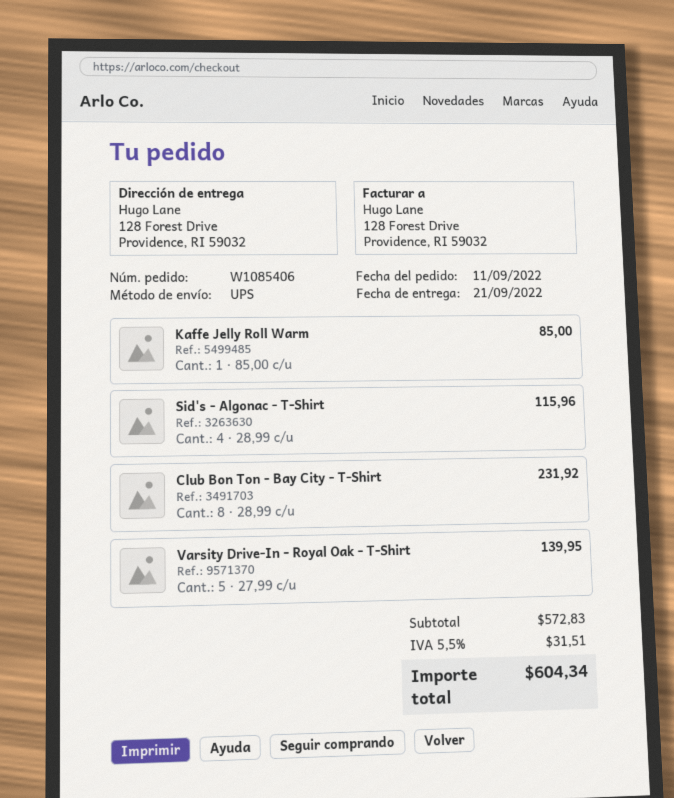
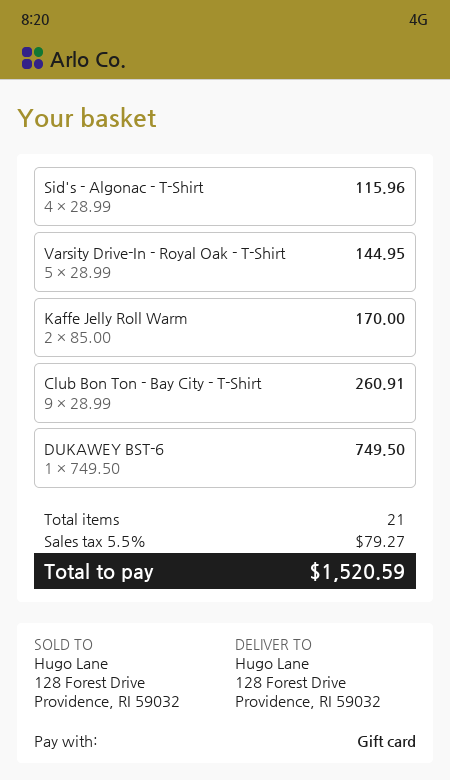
Kaffe Jelly Roll Warm: 1 x 85.00 = 85.00 -> 2 x 85.00 = 170.00
Club Bon Ton - Bay City - T-Shirt: 8 x 28.99 = 231.92 -> 9 x 28.99 = 260.91
Varsity Drive-In - Royal Oak - T-Shirt: 5 x 27.99 = 139.95 -> 5 x 28.99 = 144.95
DUKAWEY BST-6: none -> 1 x 749.50 = 749.50
tax: 5.5% = 31.51 -> 5.5% = 79.27
total: 604.34 -> 1520.59

